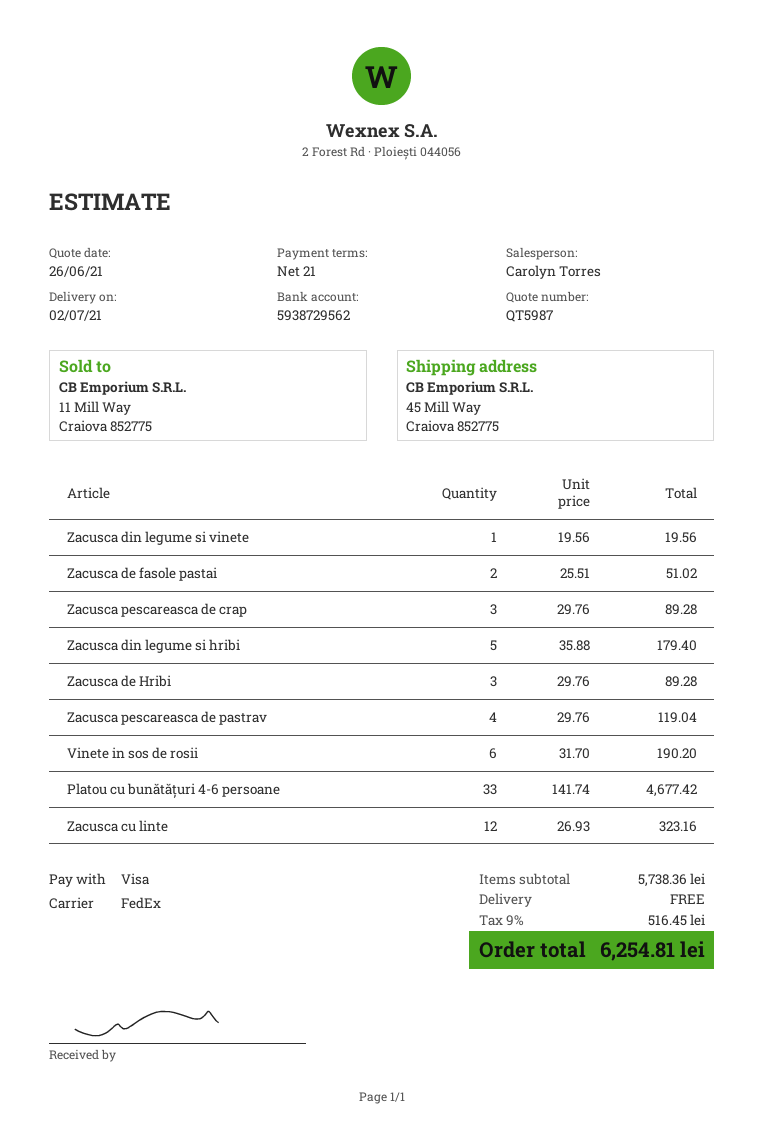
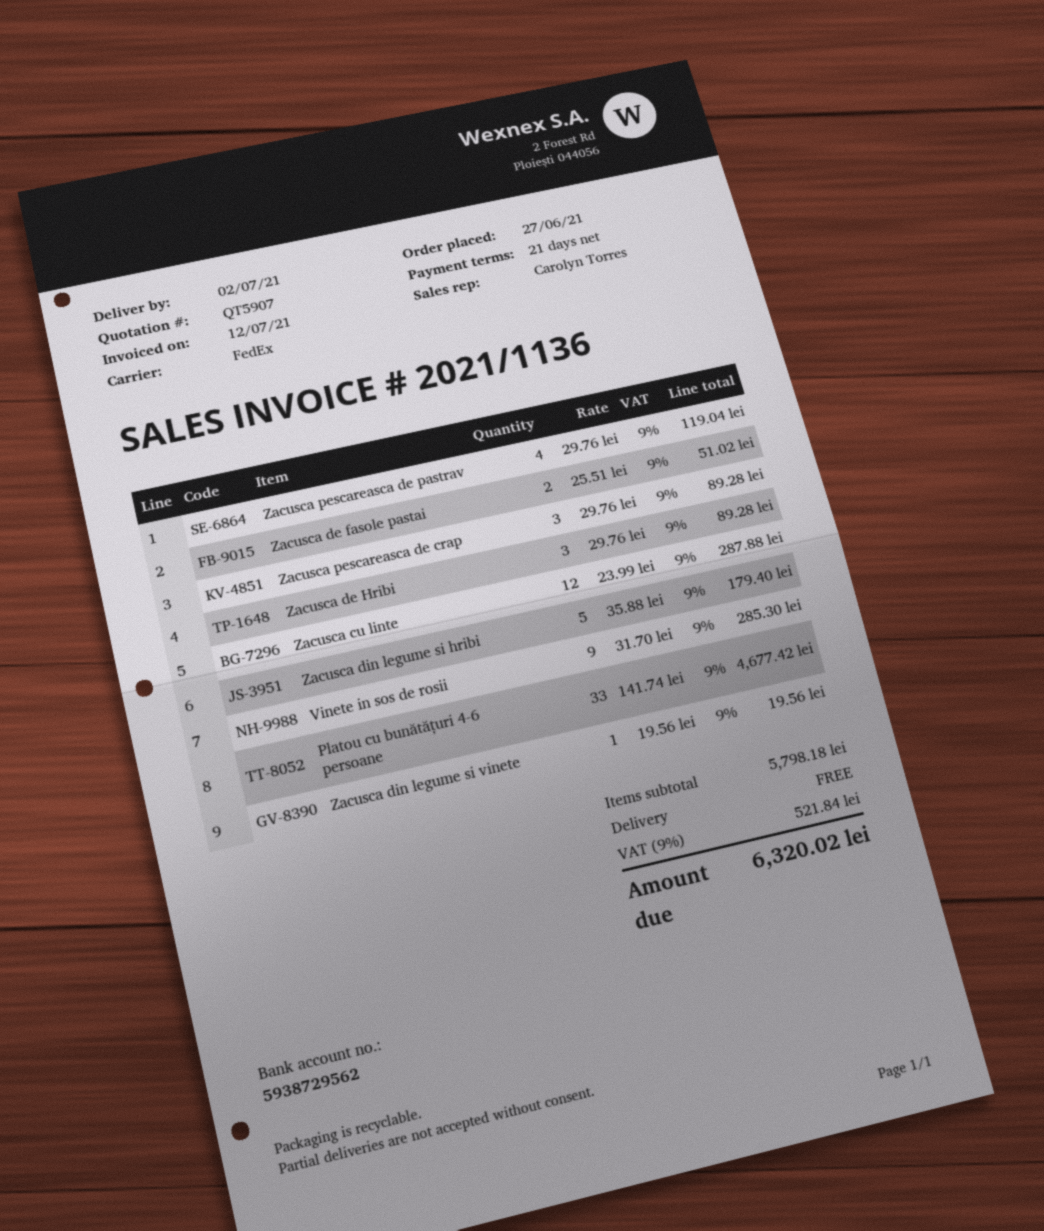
quote number: QT5987 -> QT5907
Vinete in sos de rosii: 6 x 31.70 = 190.20 -> 9 x 31.70 = 285.30
Zacusca cu linte: 12 x 26.93 = 323.16 -> 12 x 23.99 = 287.88
subtotal: 5738.36 -> 5798.18
tax: 9% = 516.45 -> 9% = 521.84
total: 6254.81 -> 6320.02

